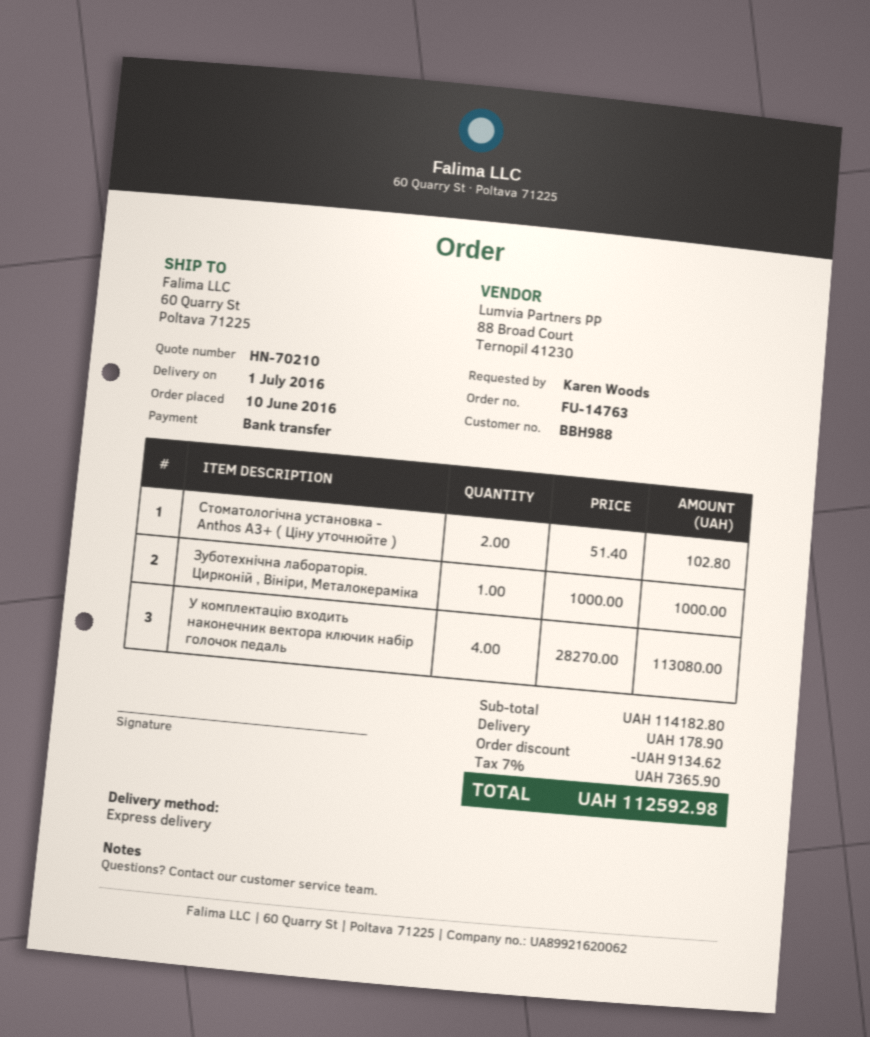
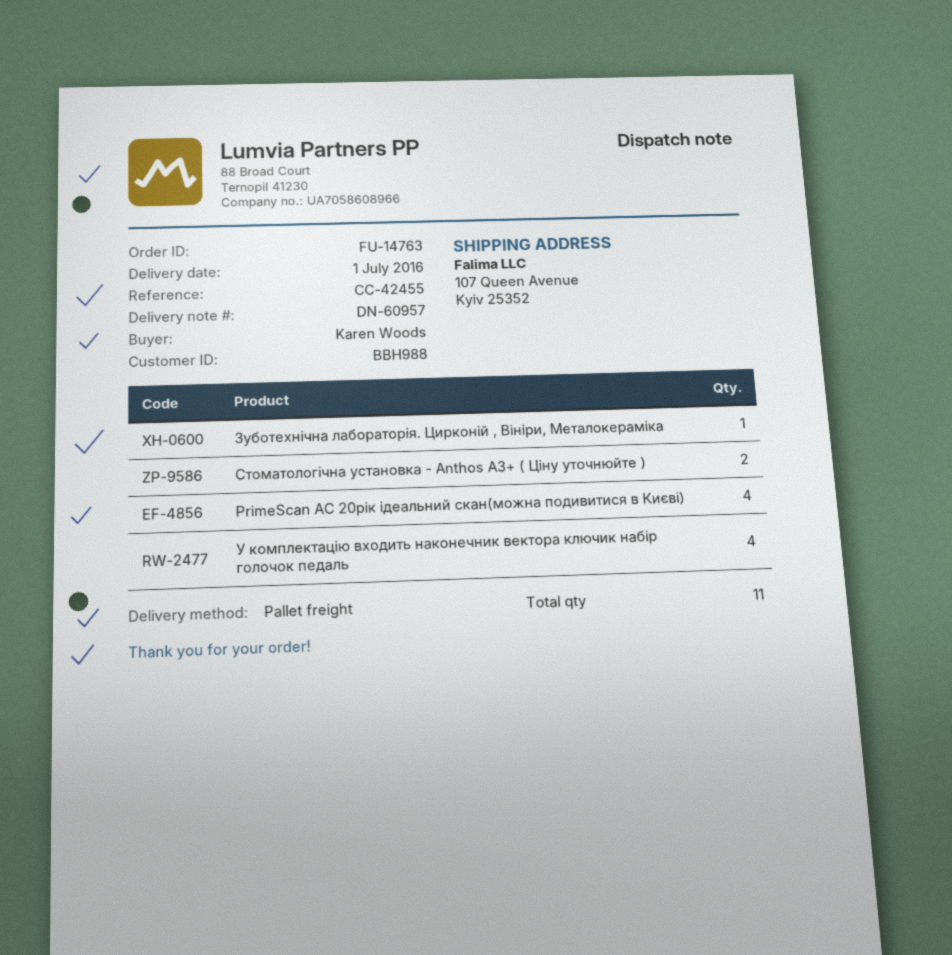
shipping method: express -> pallet freight
ship to: 60 Quarry St, Poltava 71225 -> 107 Queen Avenue, Kyiv 25352
PrimeScan AC 20рік ідеальний скан(можна подивитися в Києві): none -> 4

